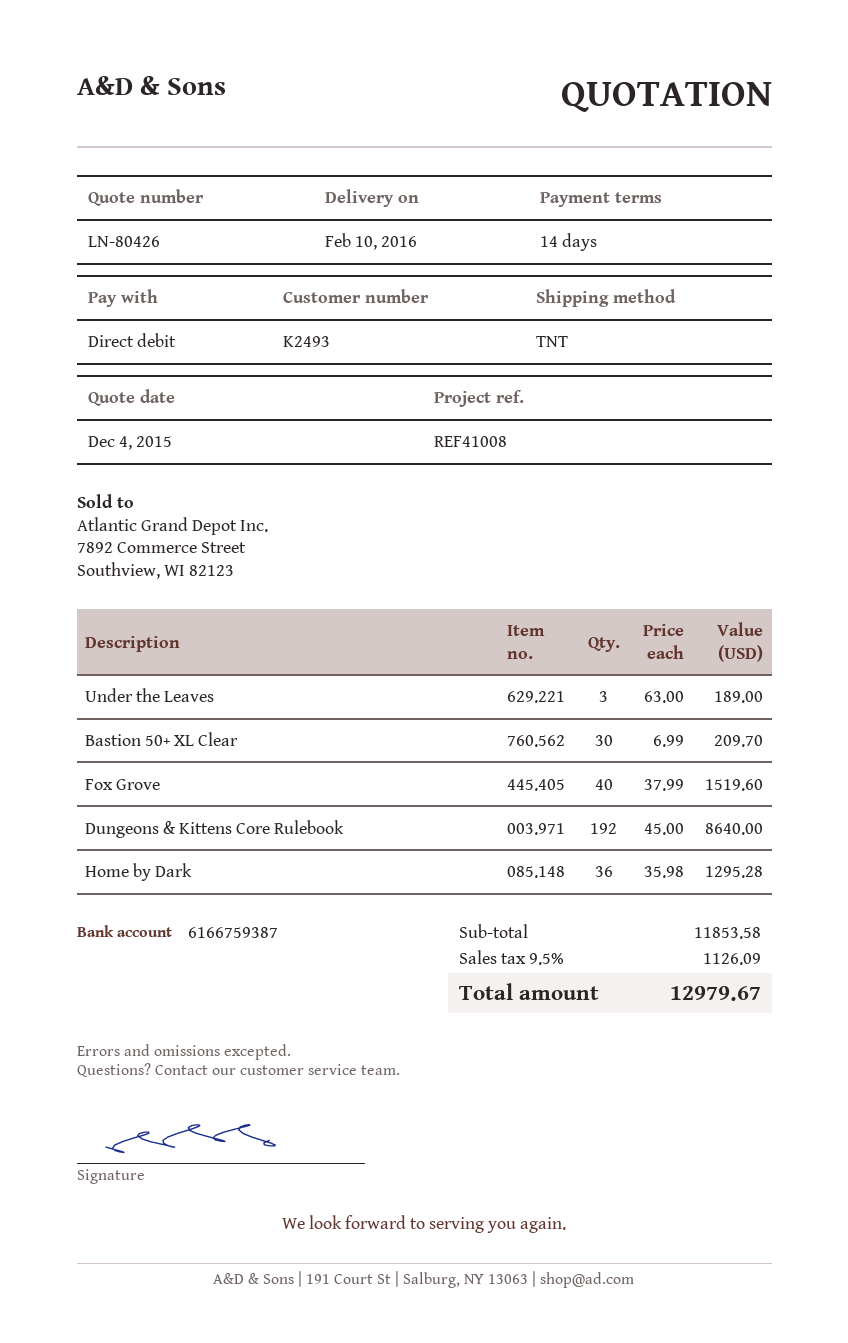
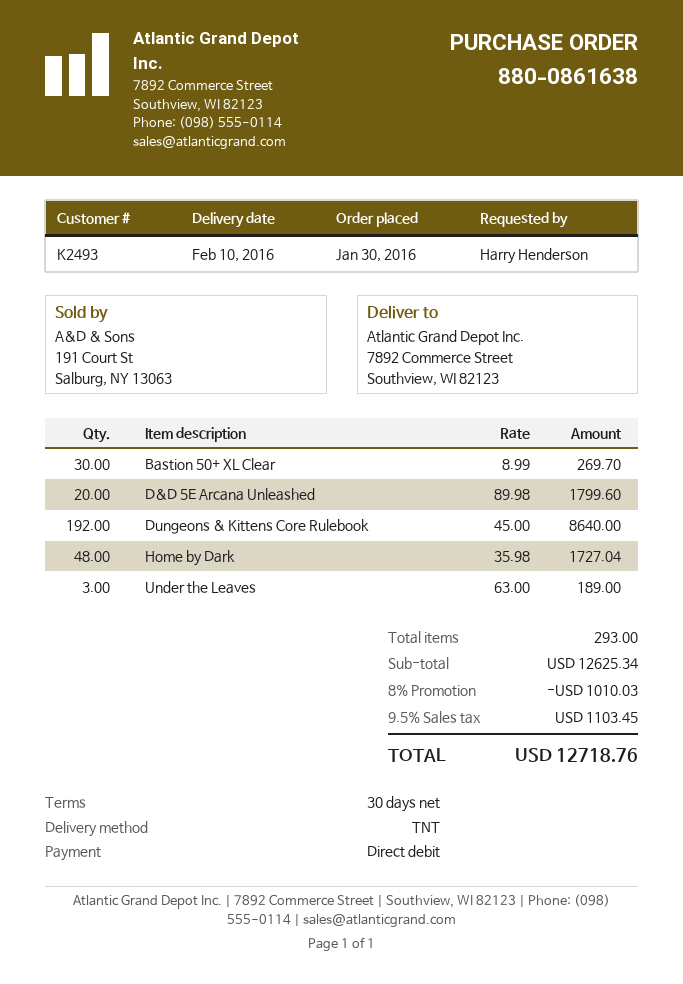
payment terms: 14 days -> 30 days
Bastion 50+ XL Clear: 30 x 6.99 = 209.70 -> 30 x 8.99 = 269.70
Fox Grove: 40 x 37.99 = 1519.60 -> none
Home by Dark: 36 x 35.98 = 1295.28 -> 48 x 35.98 = 1727.04
D&D 5E Arcana Unleashed: none -> 20 x 89.98 = 1799.60
subtotal: 11853.58 -> 12625.34
discount: none -> 8% = 1010.03
tax: 9.5% = 1126.09 -> 9.5% = 1103.45
total: 12979.67 -> 12718.76

